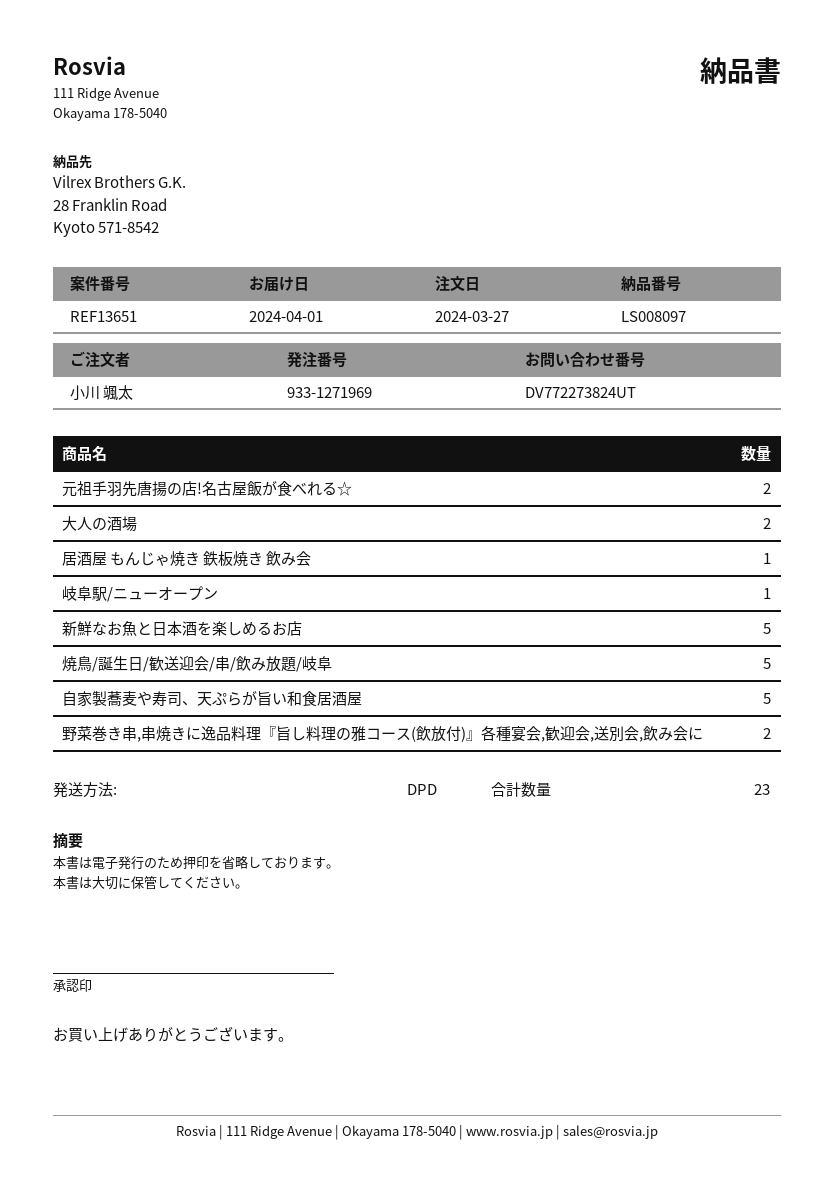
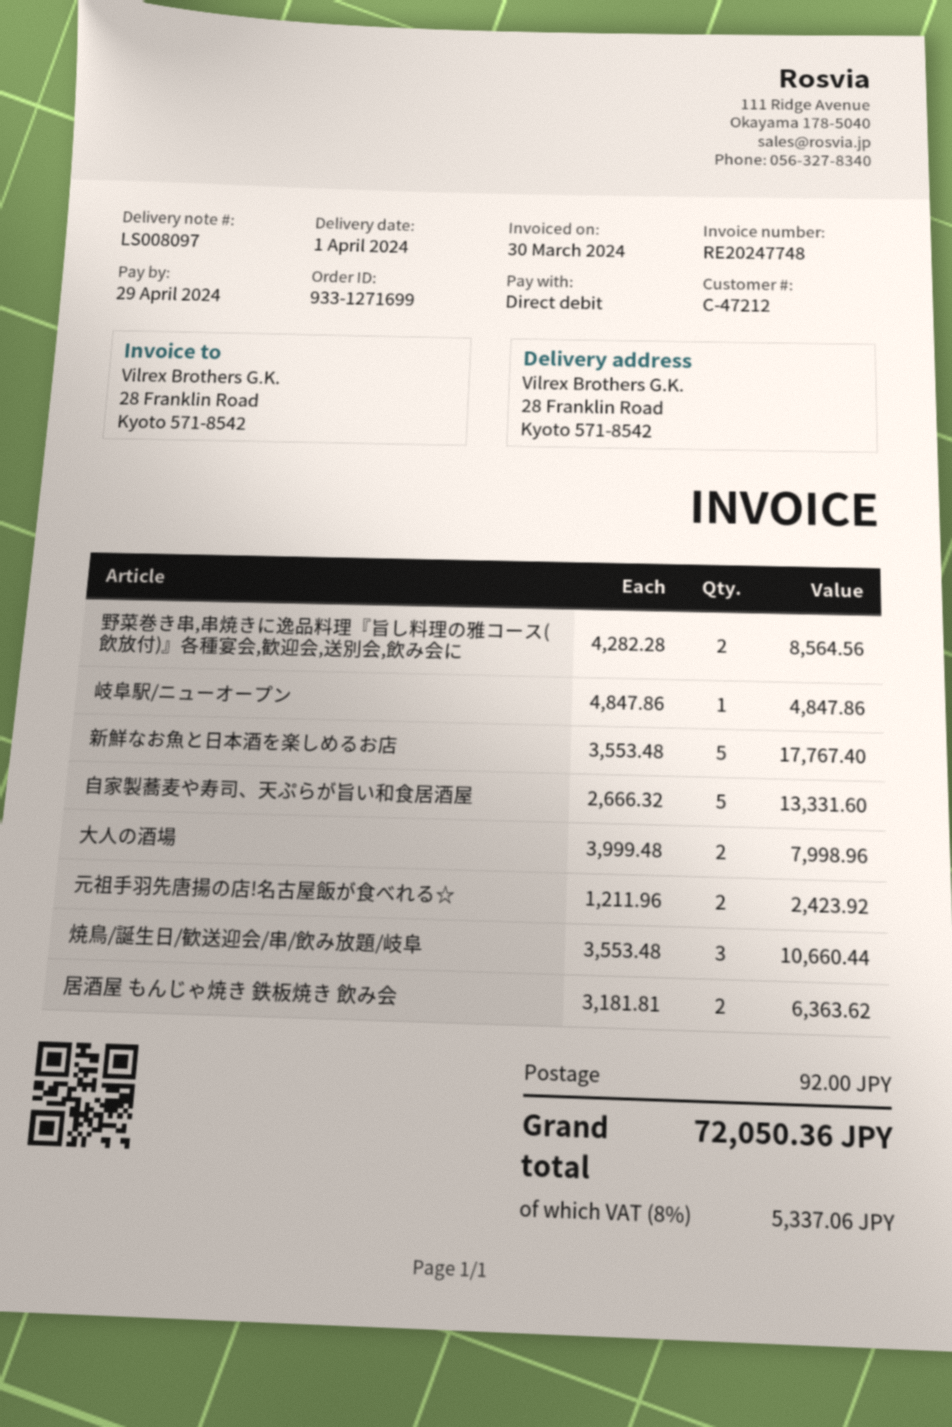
order number: 933-1271969 -> 933-1271699
居酒屋 もんじゃ焼き 鉄板焼き 飲み会: 1 -> 2
焼鳥/誕生日/歓送迎会/串/飲み放題/岐阜: 5 -> 3

